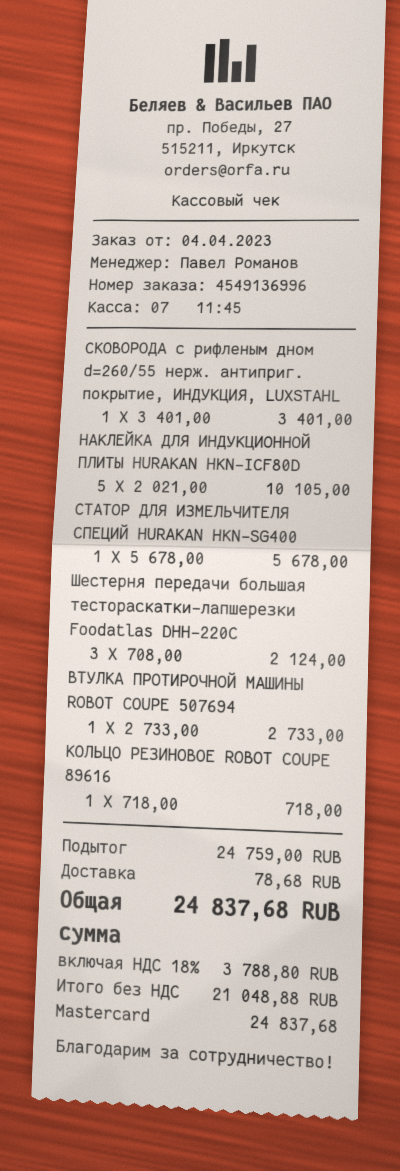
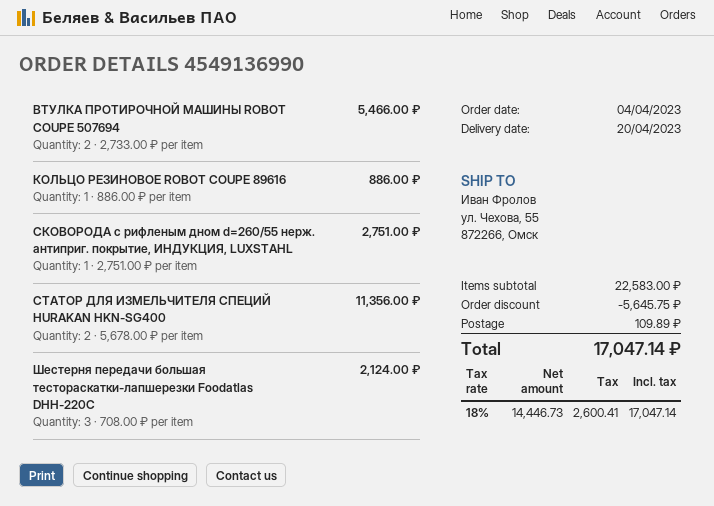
order number: 4549136996 -> 4549136990
СКОВОРОДА с рифленым дном d=260/55 нерж. антиприг. покрытие, ИНДУКЦИЯ, LUXSTAHL: 1 x 3401.00 = 3401.00 -> 1 x 2751.00 = 2751.00
НАКЛЕЙКА ДЛЯ ИНДУКЦИОННОЙ ПЛИТЫ HURAKAN HKN-ICF80D: 5 x 2021.00 = 10105.00 -> none
СТАТОР ДЛЯ ИЗМЕЛЬЧИТЕЛЯ СПЕЦИЙ HURAKAN HKN-SG400: 1 x 5678.00 = 5678.00 -> 2 x 5678.00 = 11356.00
ВТУЛКА ПРОТИРОЧНОЙ МАШИНЫ ROBOT COUPE 507694: 1 x 2733.00 = 2733.00 -> 2 x 2733.00 = 5466.00
КОЛЬЦО РЕЗИНОВОЕ ROBOT COUPE 89616: 1 x 718.00 = 718.00 -> 1 x 886.00 = 886.00
subtotal: 24759.00 -> 22583.00
discount: none -> 5645.75
shipping: 78.68 -> 109.89
net: 21048.88 -> 14446.73
tax: 18% = 3788.80 -> 18% = 2600.41
total: 24837.68 -> 17047.14

